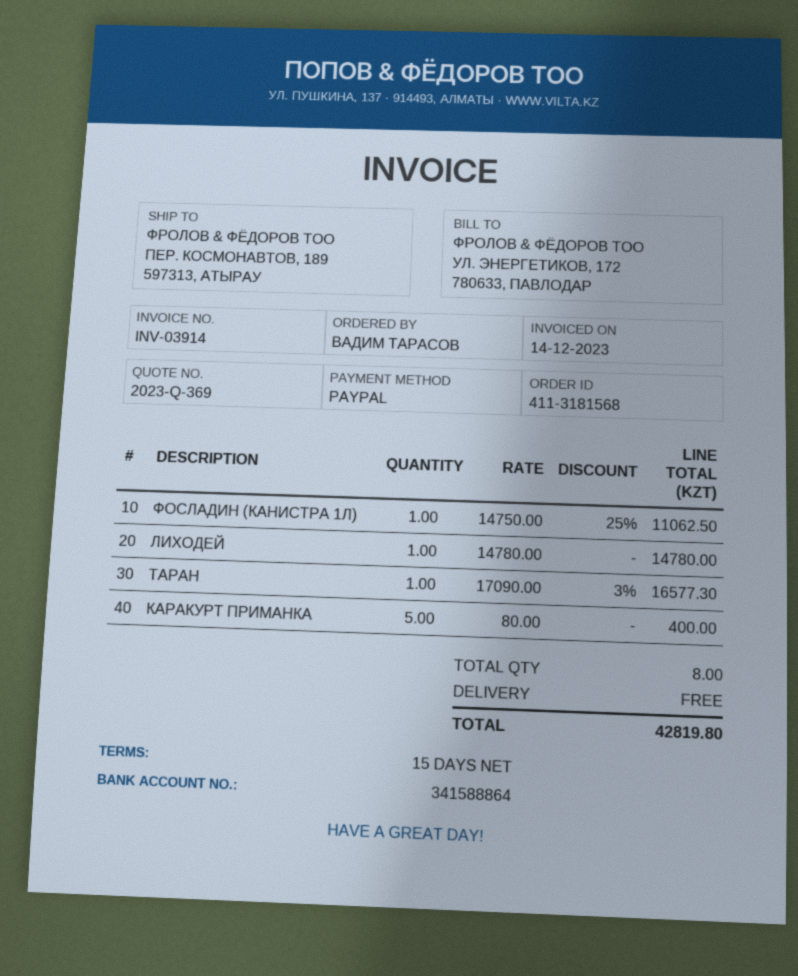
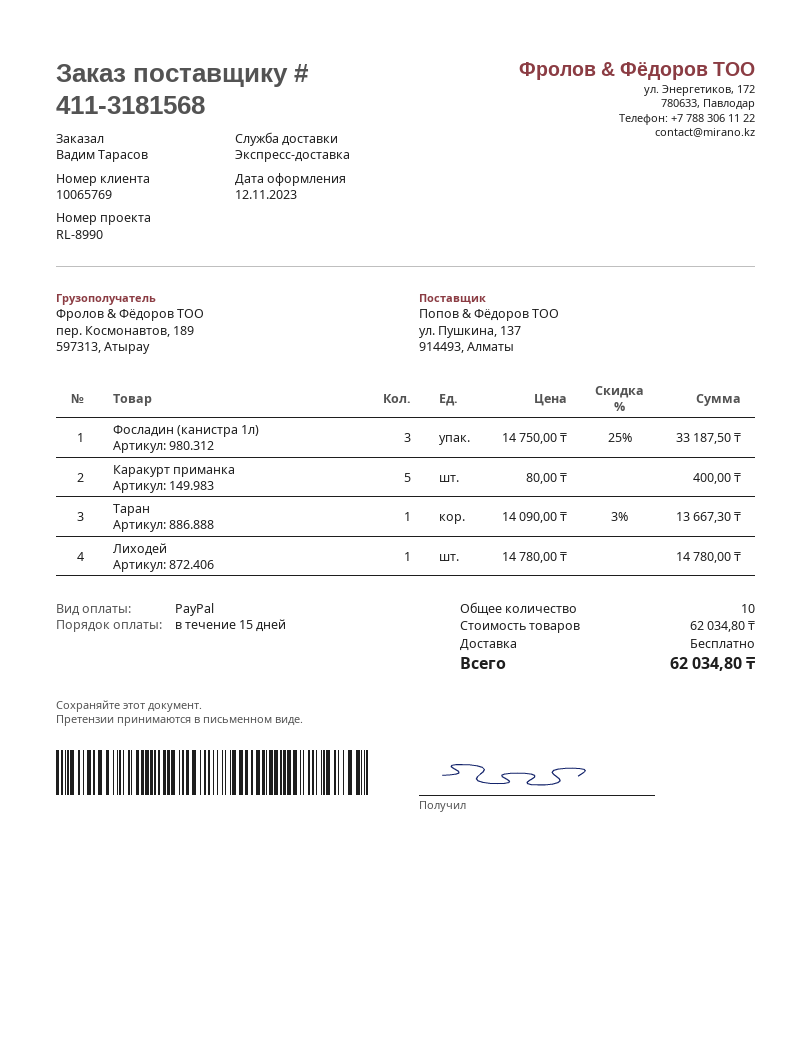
ФОСЛАДИН (КАНИСТРА 1Л): 1 x 14750.00 - 25% = 11062.50 -> 3 x 14750.00 - 25% = 33187.50
ТАРАН: 1 x 17090.00 - 3% = 16577.30 -> 1 x 14090.00 - 3% = 13667.30
total quantity: 8 -> 10
total: 42819.80 -> 62034.80

